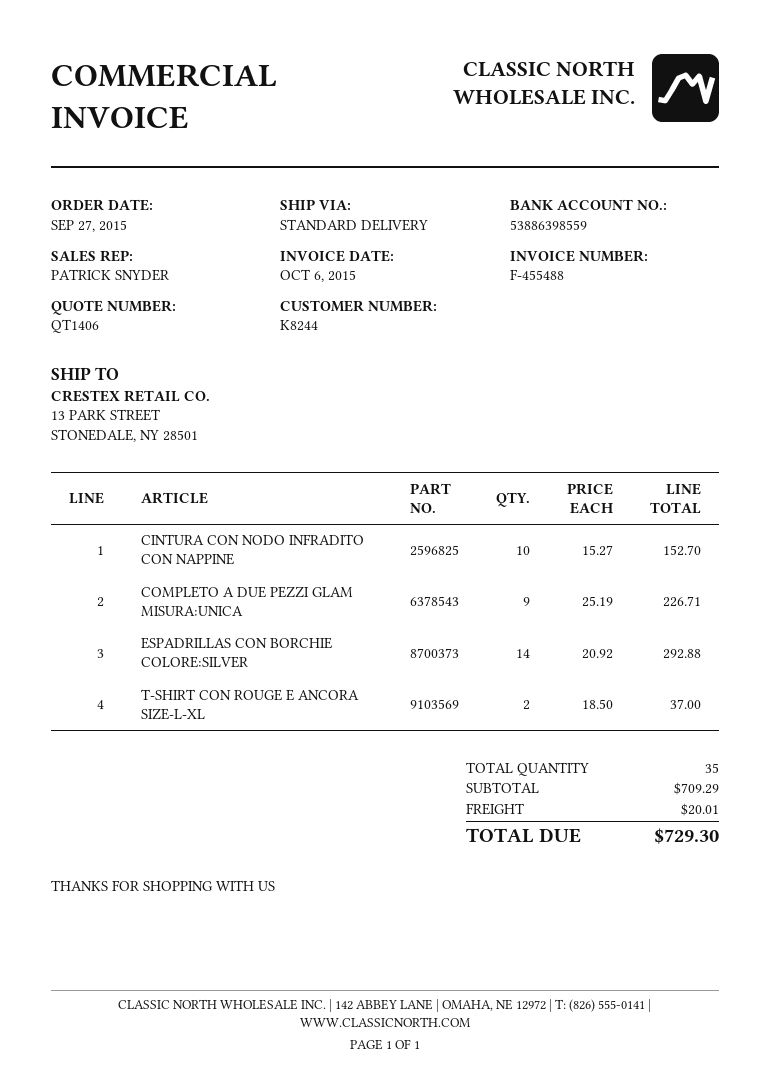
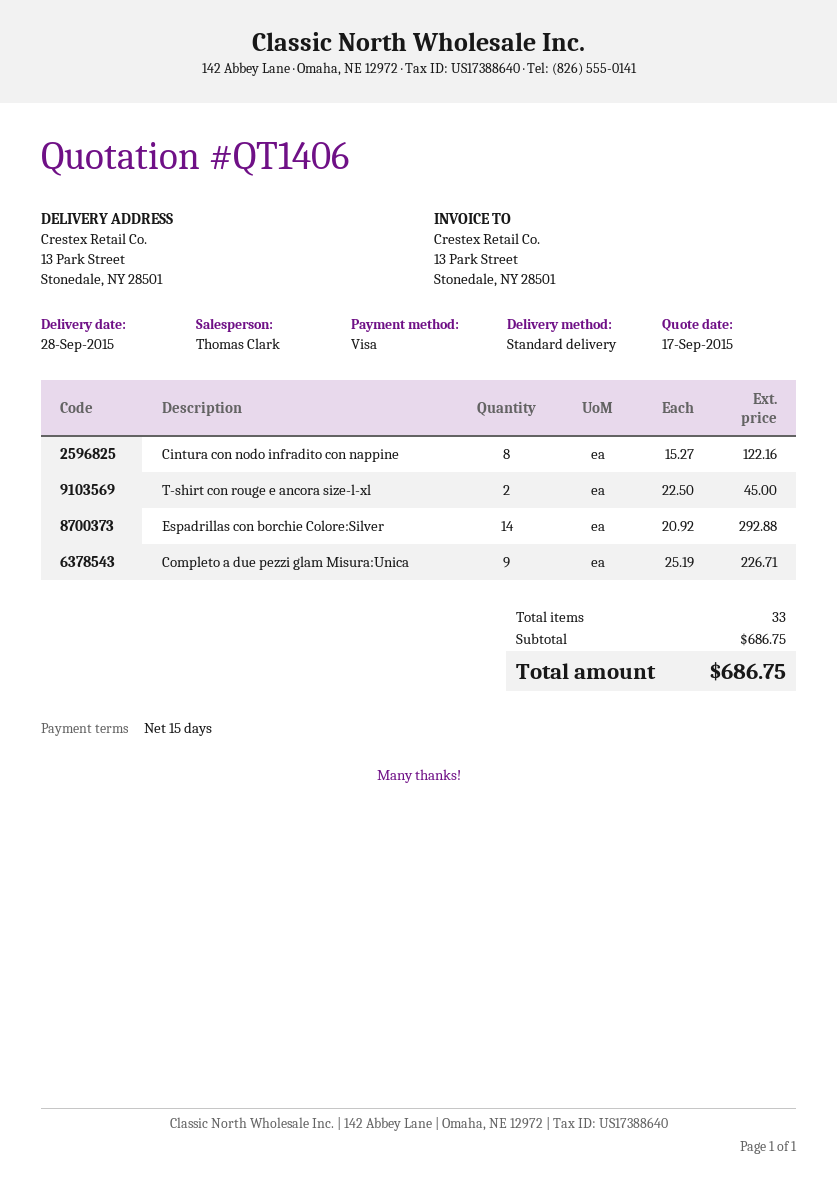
sales rep: PATRICK SNYDER -> Thomas Clark
CINTURA CON NODO INFRADITO CON NAPPINE: 10 x 15.27 = 152.70 -> 8 x 15.27 = 122.16
T-SHIRT CON ROUGE E ANCORA SIZE-L-XL: 2 x 18.50 = 37.00 -> 2 x 22.50 = 45.00
total quantity: 35 -> 33
subtotal: 709.29 -> 686.75
shipping: 20.01 -> none
total: 729.30 -> 686.75

